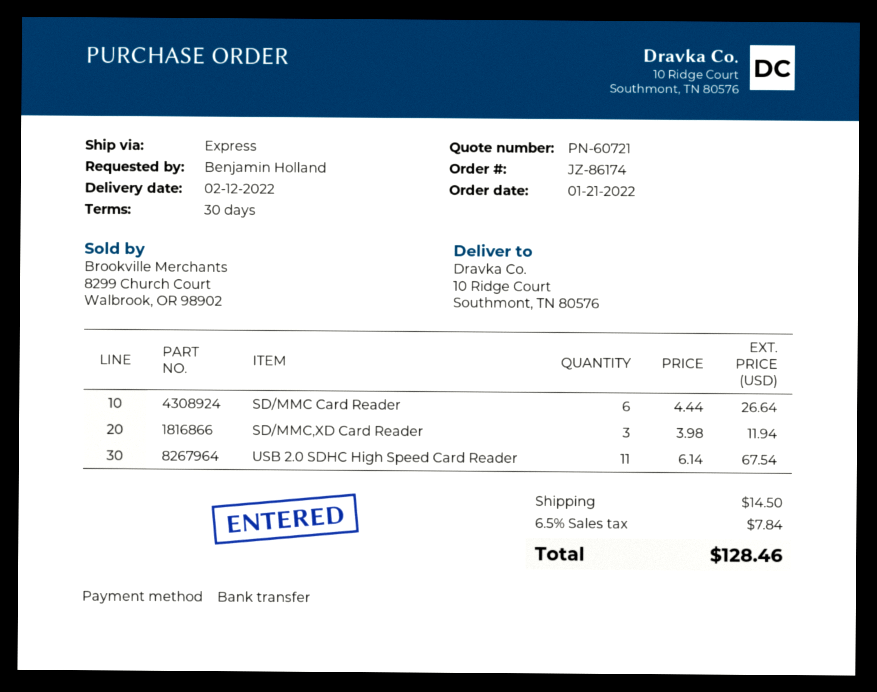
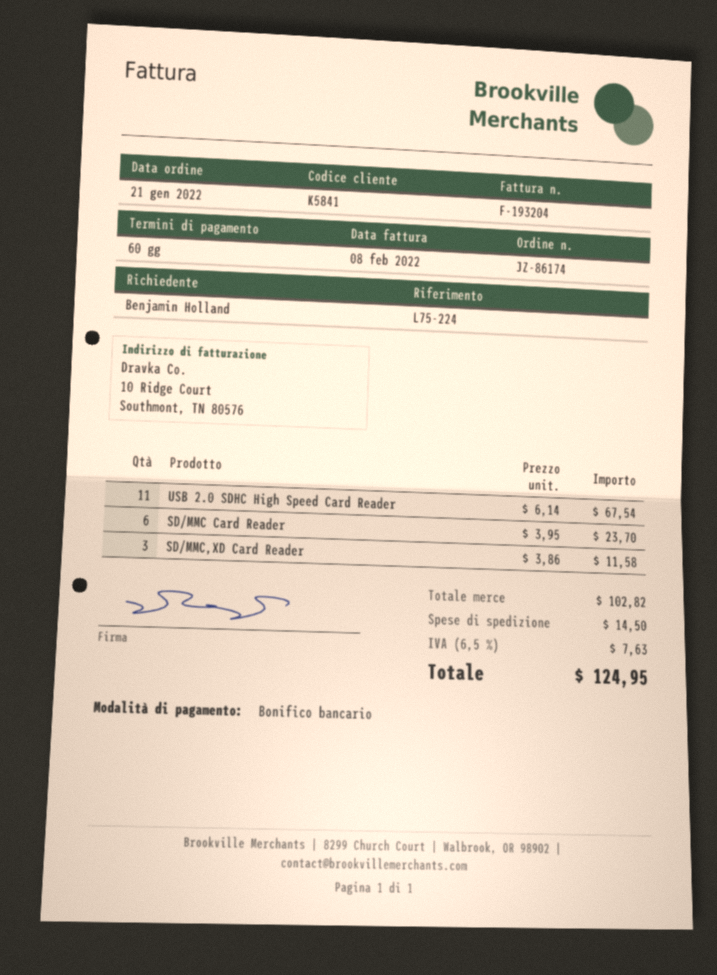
payment terms: 30 days -> 60 days
SD/MMC Card Reader: 6 x 4.44 = 26.64 -> 6 x 3.95 = 23.70
SD/MMC,XD Card Reader: 3 x 3.98 = 11.94 -> 3 x 3.86 = 11.58
tax: 6.5% = 7.84 -> 6.5% = 7.63
total: 128.46 -> 124.95

